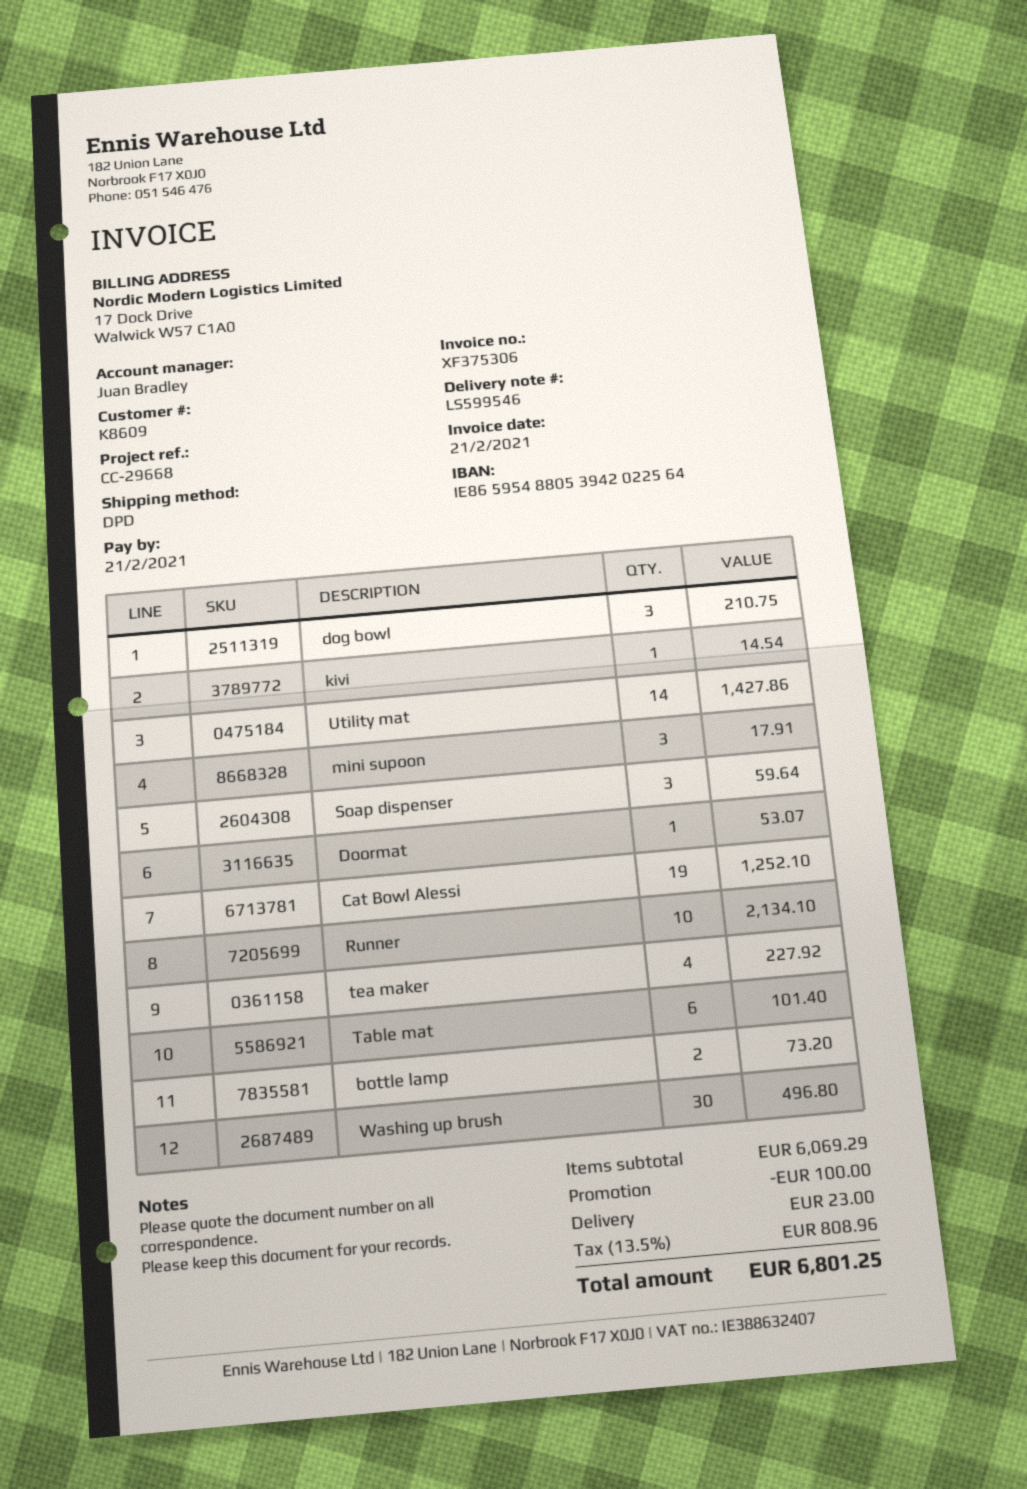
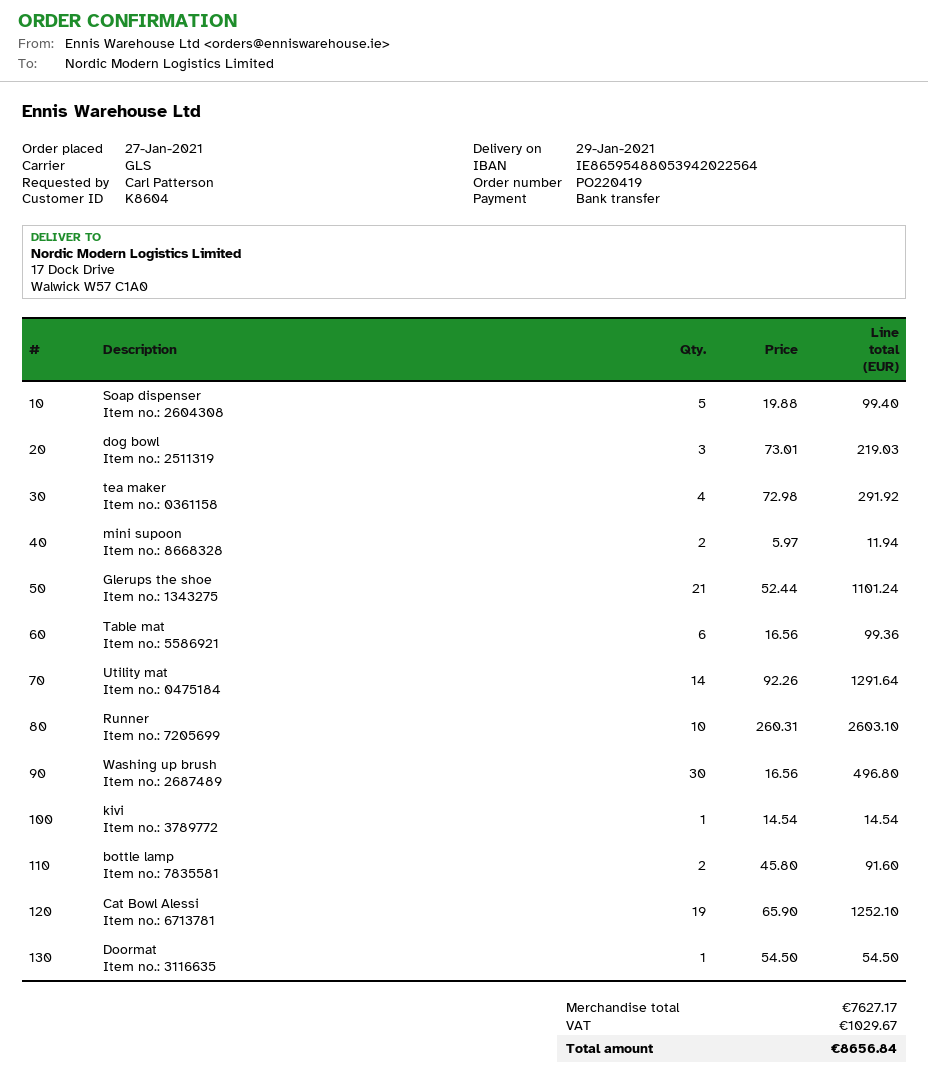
customer number: K8609 -> K8604
shipping method: DPD -> GLS
dog bowl: 3 for 210.75 -> 3 for 219.03
Utility mat: 14 for 1427.86 -> 14 for 1291.64
mini supoon: 3 for 17.91 -> 2 for 11.94
Soap dispenser: 3 for 59.64 -> 5 for 99.40
Doormat: 1 for 53.07 -> 1 for 54.50
Runner: 10 for 2134.10 -> 10 for 2603.10
tea maker: 4 for 227.92 -> 4 for 291.92
Table mat: 6 for 101.40 -> 6 for 99.36
bottle lamp: 2 for 73.20 -> 2 for 91.60
Glerups the shoe: none -> 21 for 1101.24
subtotal: 6069.29 -> 7627.17
discount: 100.00 -> none
shipping: 23.00 -> none
tax: 808.96 -> 1029.67
total: 6801.25 -> 8656.84

